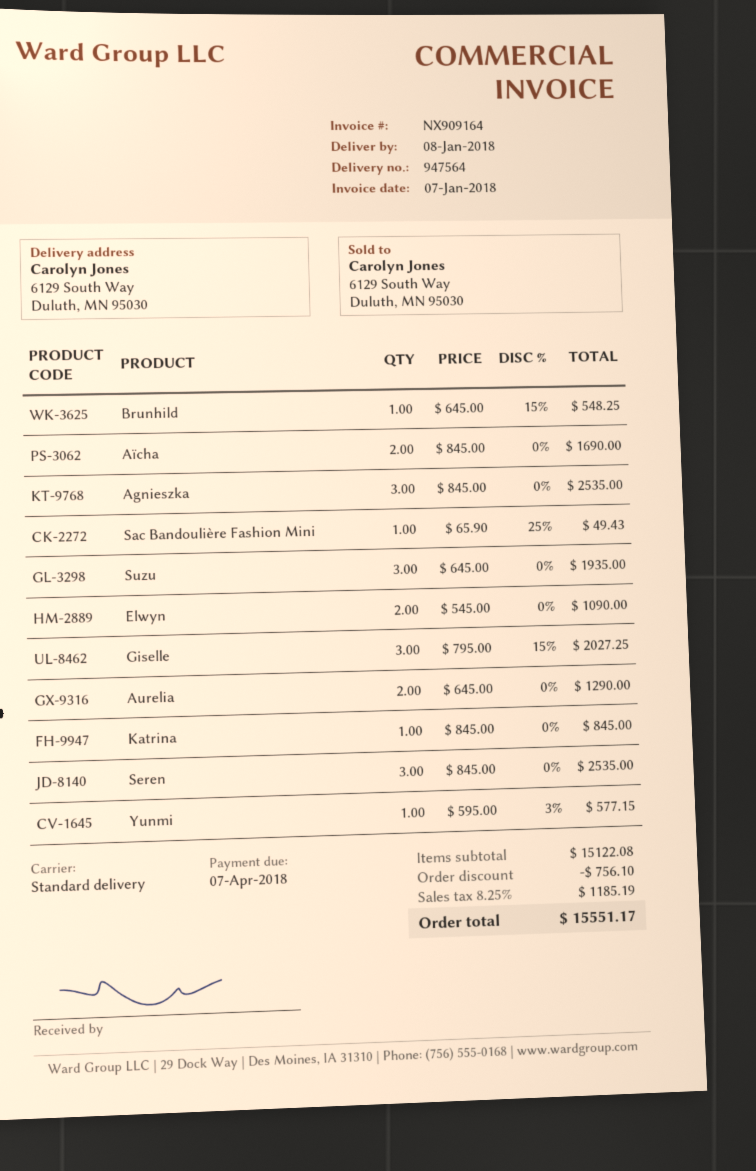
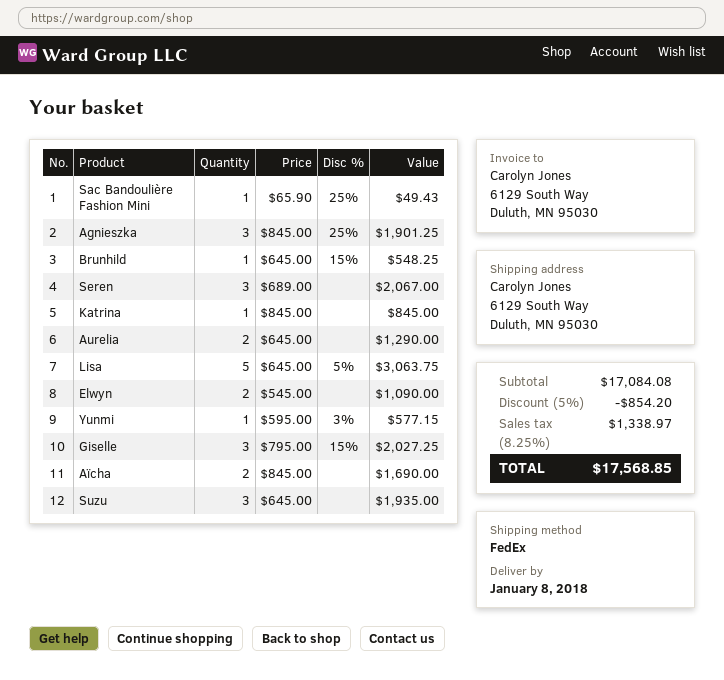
shipping method: standard -> FedEx
Agnieszka: 3 x 845.00 = 2535.00 -> 3 x 845.00 - 25% = 1901.25
Seren: 3 x 845.00 = 2535.00 -> 3 x 689.00 = 2067.00
Lisa: none -> 5 x 645.00 - 5% = 3063.75
subtotal: 15122.08 -> 17084.08
discount: 756.10 -> 854.20
tax: 8.25% = 1185.19 -> 8.25% = 1338.97
total: 15551.17 -> 17568.85

